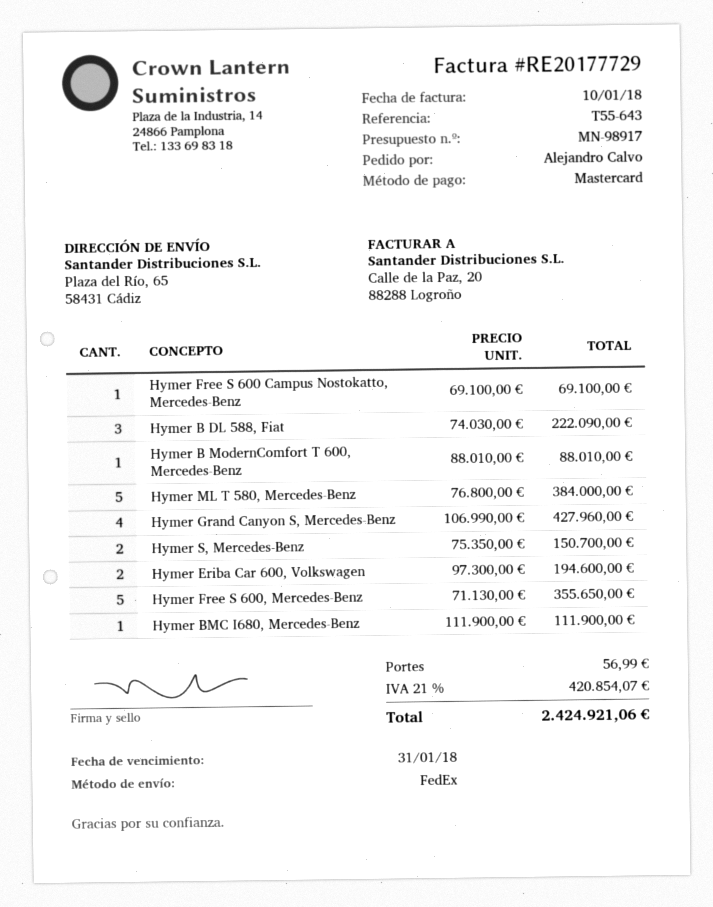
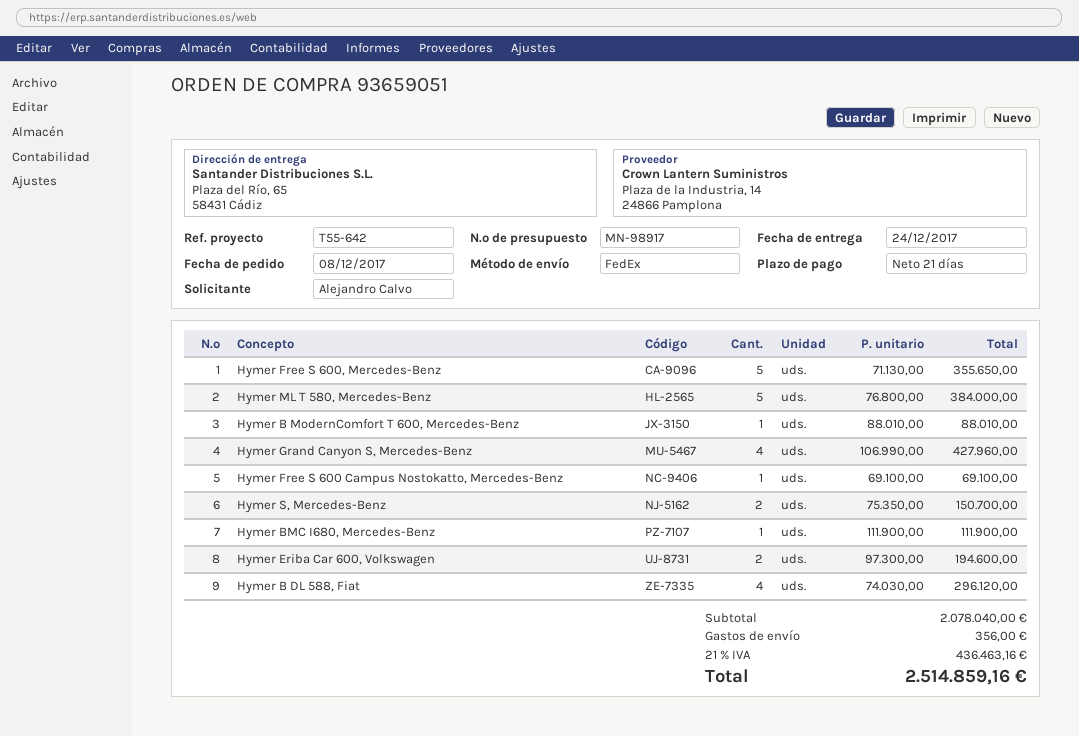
reference: T55-643 -> T55-642
Hymer B DL 588, Fiat: 3 x 74030.00 = 222090.00 -> 4 x 74030.00 = 296120.00
shipping: 56.99 -> 356.00
tax: 21% = 420854.07 -> 21% = 436463.16
total: 2424921.06 -> 2514859.16

